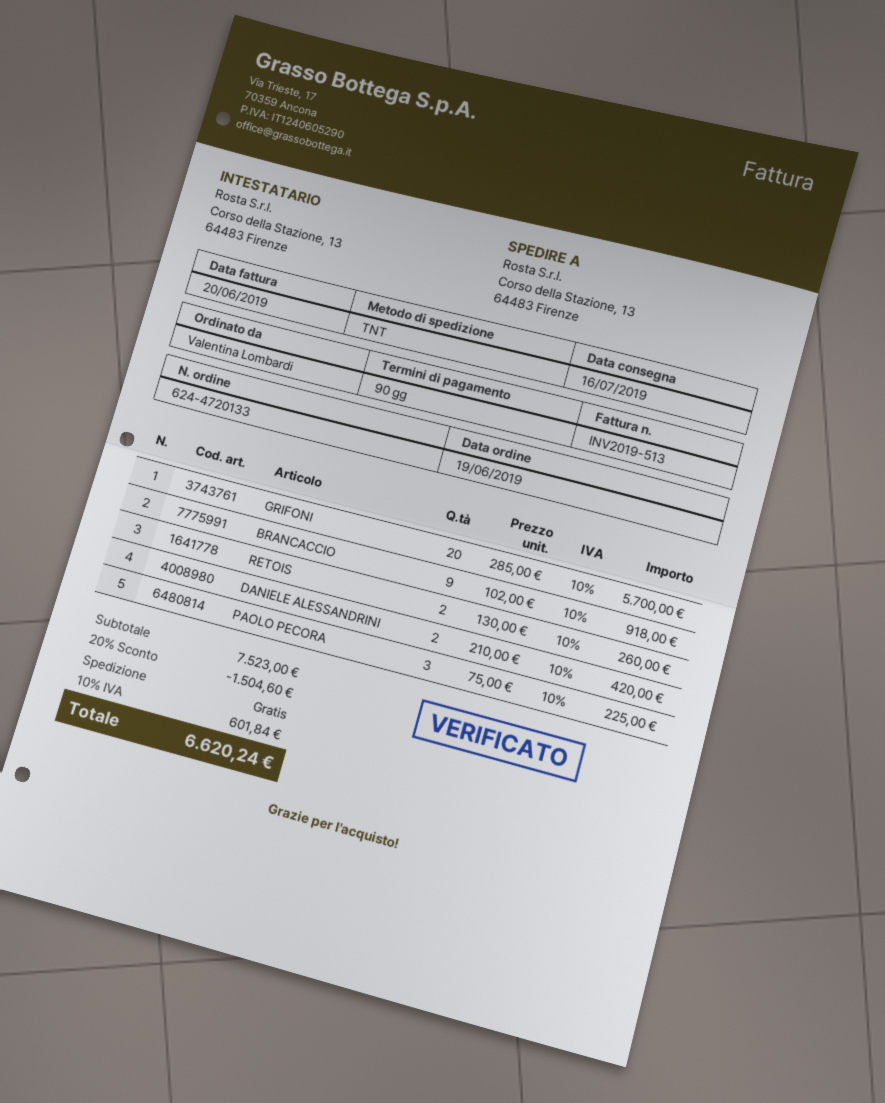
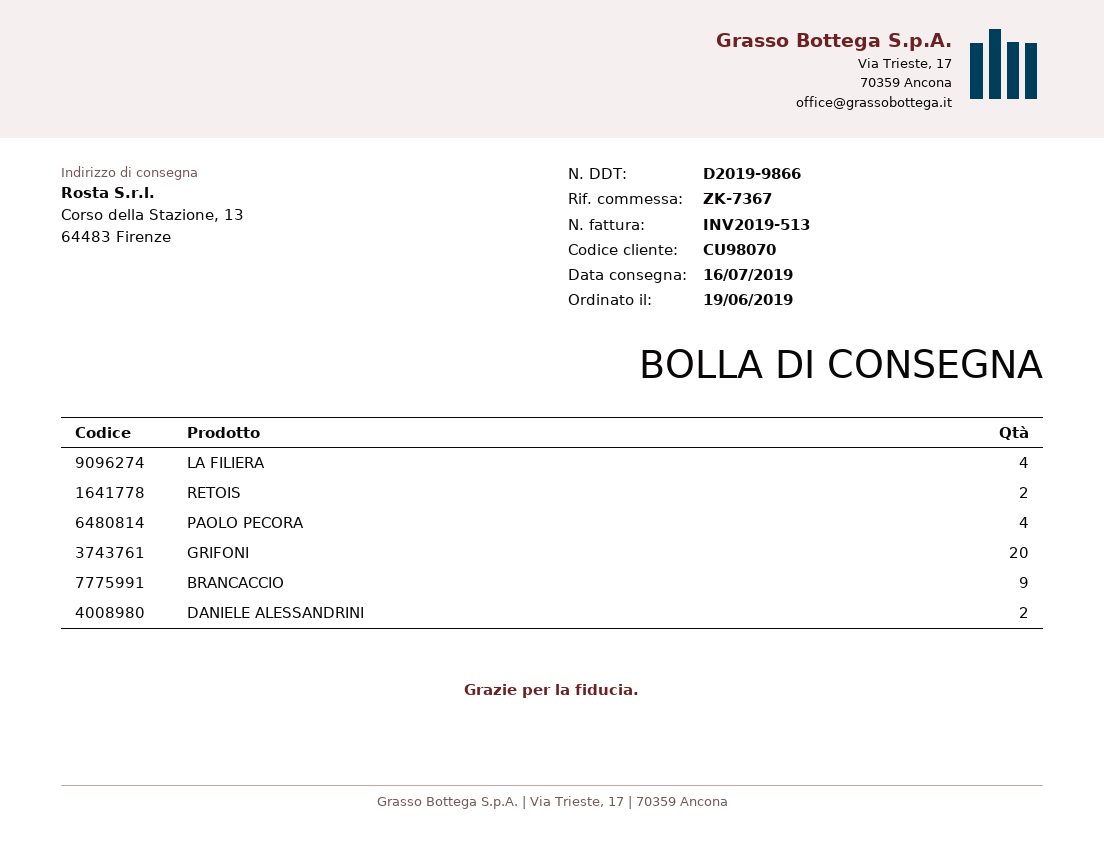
PAOLO PECORA: 3 -> 4
LA FILIERA: none -> 4

